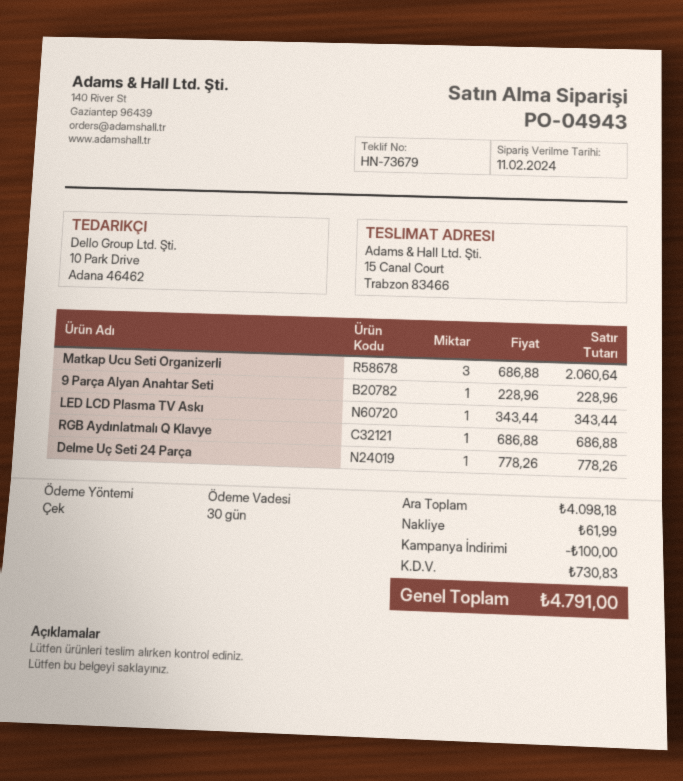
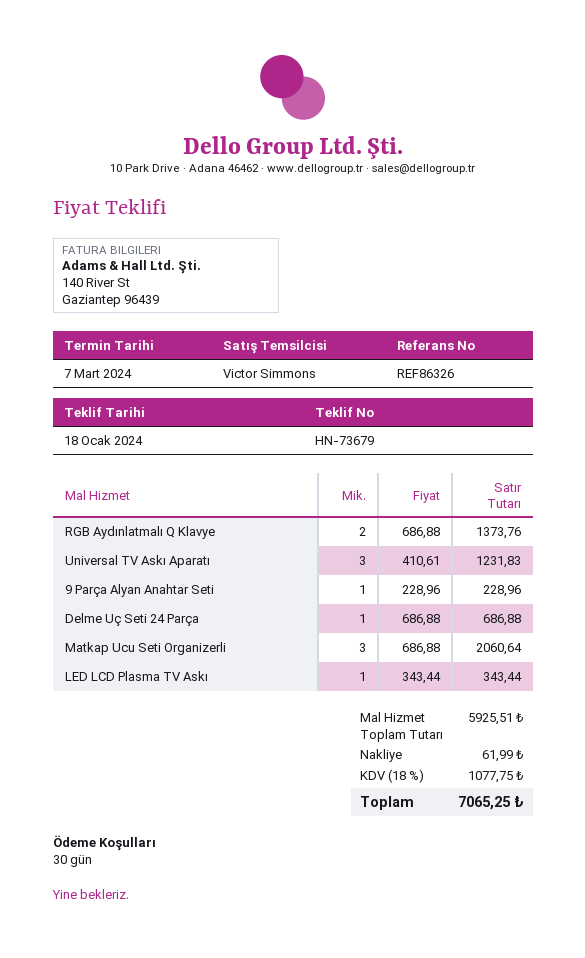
RGB Aydınlatmalı Q Klavye: 1 x 686.88 = 686.88 -> 2 x 686.88 = 1373.76
Delme Uç Seti 24 Parça: 1 x 778.26 = 778.26 -> 1 x 686.88 = 686.88
Universal TV Askı Aparatı: none -> 3 x 410.61 = 1231.83
subtotal: 4098.18 -> 5925.51
discount: 100.00 -> none
tax: 730.83 -> 1077.75
total: 4791.00 -> 7065.25

